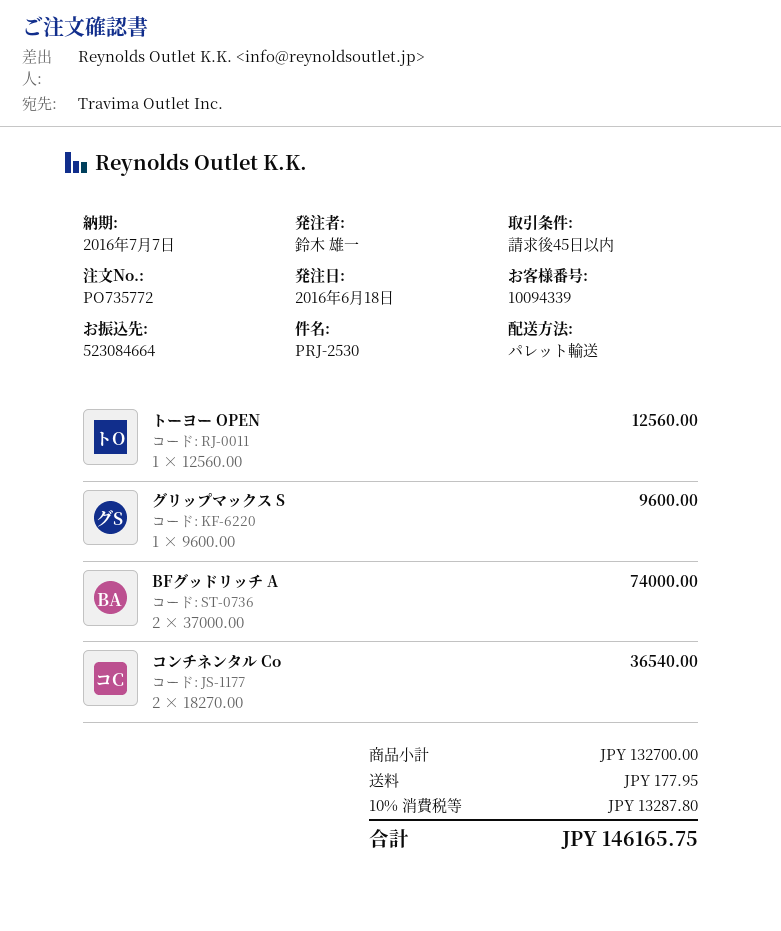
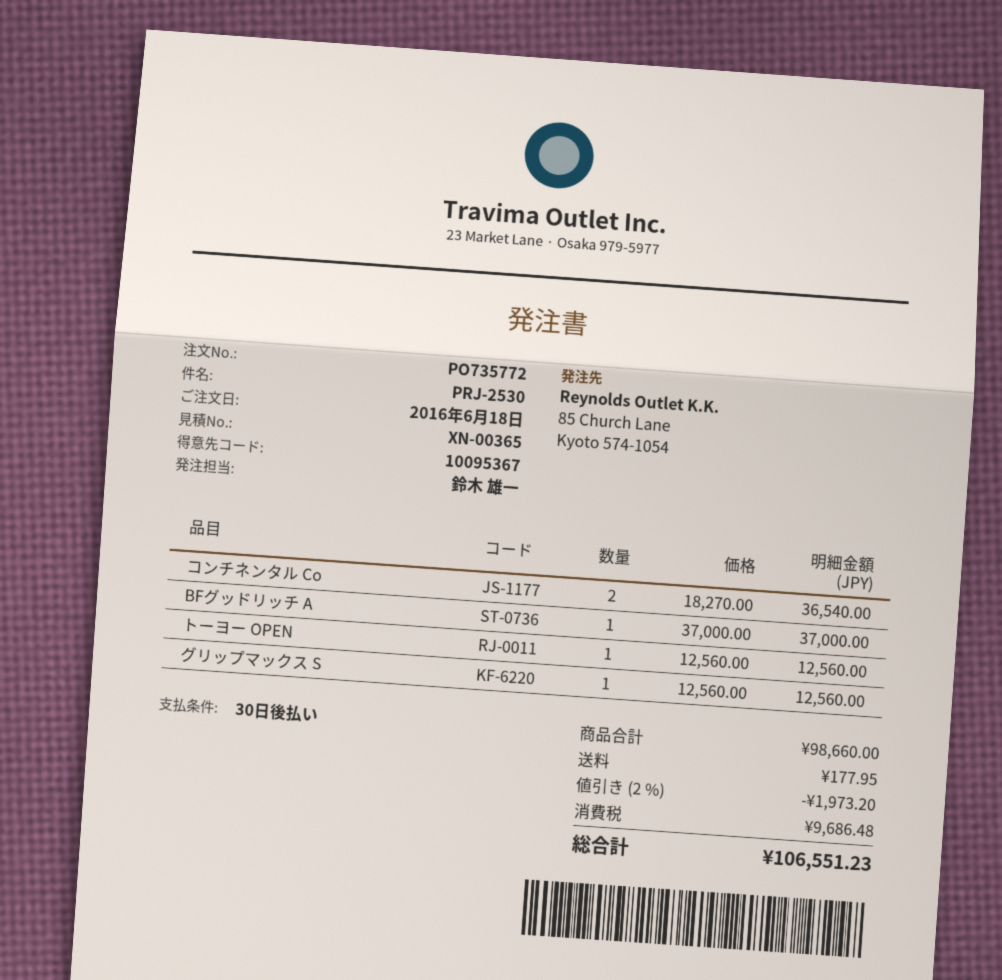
payment terms: 45 days -> 30 days
customer number: 10094339 -> 10095367
グリップマックス S: 1 x 9600.00 = 9600.00 -> 1 x 12560.00 = 12560.00
BFグッドリッチ A: 2 x 37000.00 = 74000.00 -> 1 x 37000.00 = 37000.00
subtotal: 132700.00 -> 98660.00
discount: none -> 2% = 1973.20
tax: 13287.80 -> 9686.48
total: 146165.75 -> 106551.23

